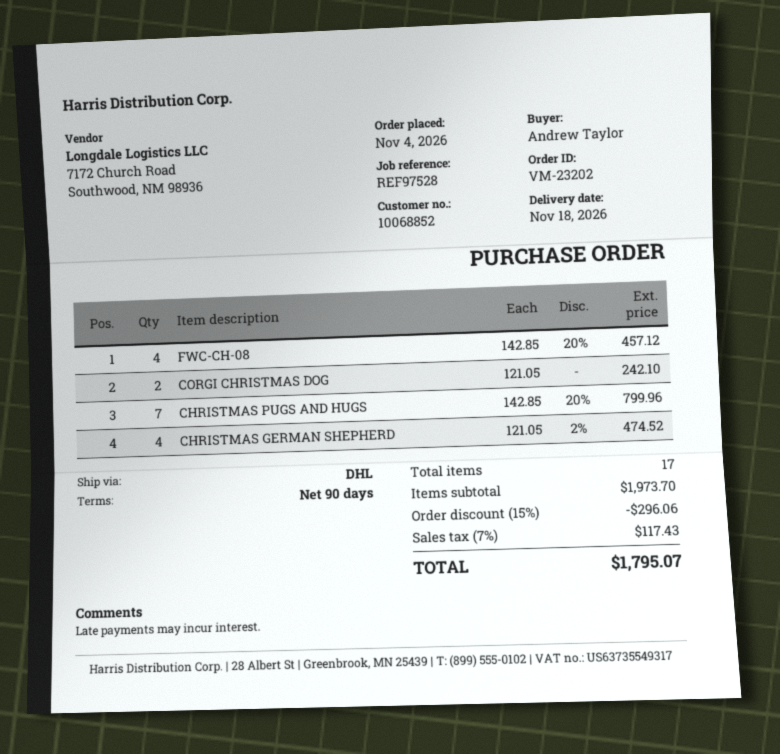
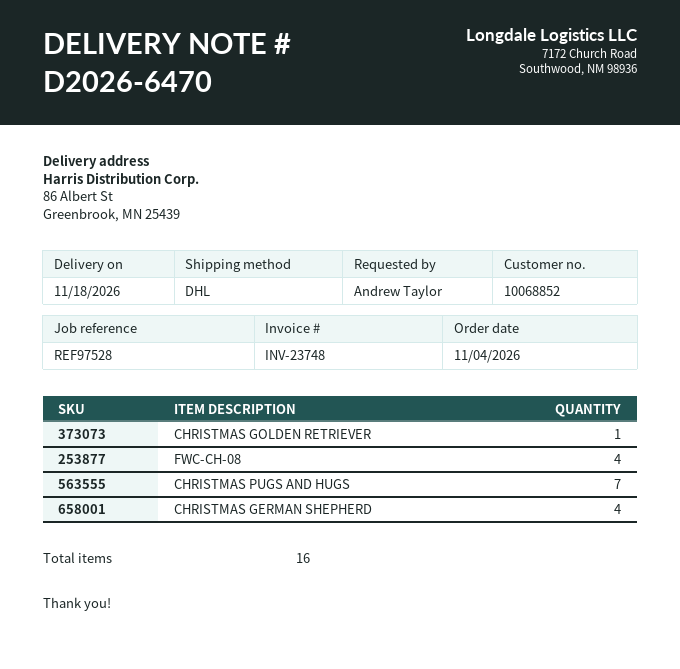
CORGI CHRISTMAS DOG: 2 -> none
CHRISTMAS GOLDEN RETRIEVER: none -> 1
total quantity: 17 -> 16

